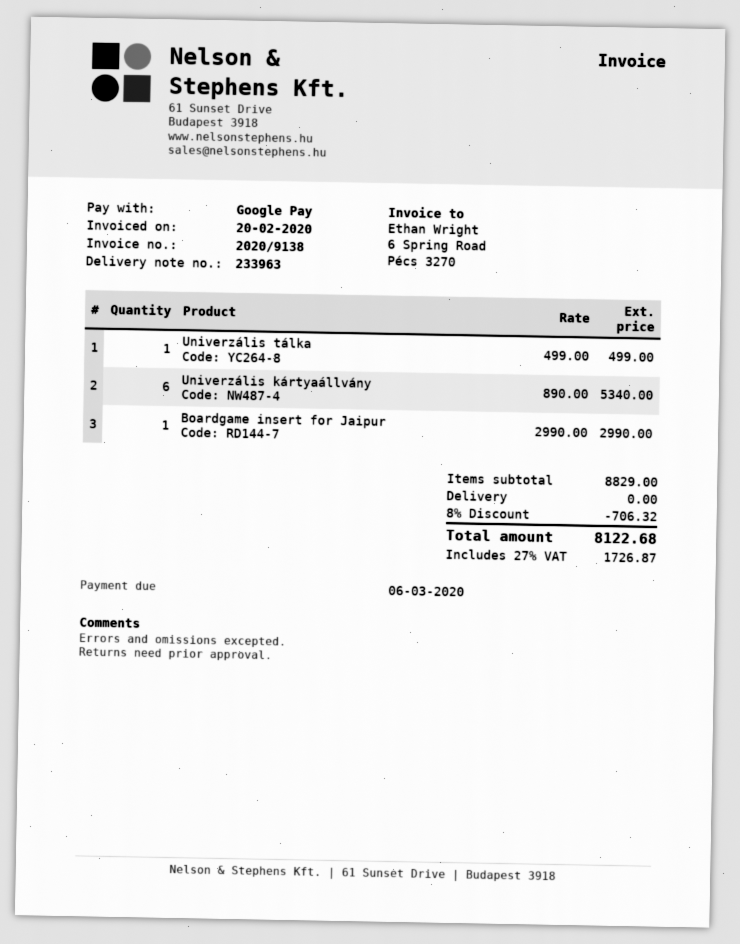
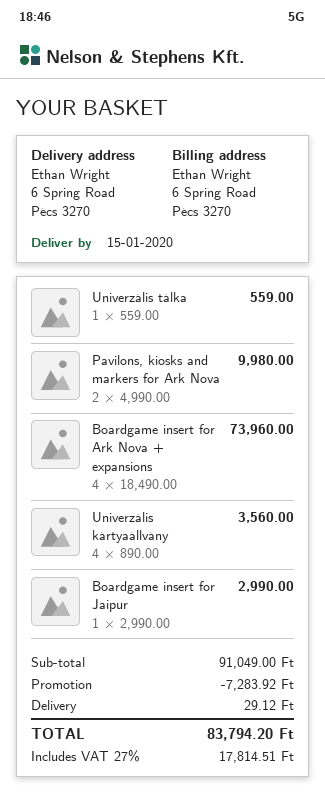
Univerzális tálka: 1 x 499.00 = 499.00 -> 1 x 559.00 = 559.00
Univerzális kártyaállvány: 6 x 890.00 = 5340.00 -> 4 x 890.00 = 3560.00
Pavilons, kiosks and markers for Ark Nova: none -> 2 x 4990.00 = 9980.00
Boardgame insert for Ark Nova + expansions: none -> 4 x 18490.00 = 73960.00
subtotal: 8829.00 -> 91049.00
discount: 706.32 -> 7283.92
shipping: 0.00 -> 29.12
tax: 27% = 1726.87 -> 27% = 17814.51
total: 8122.68 -> 83794.20

